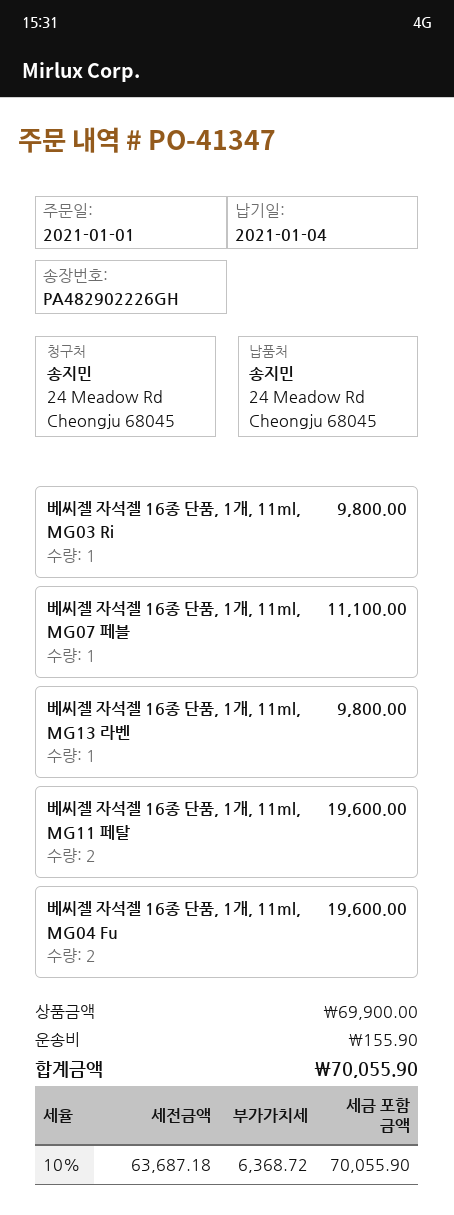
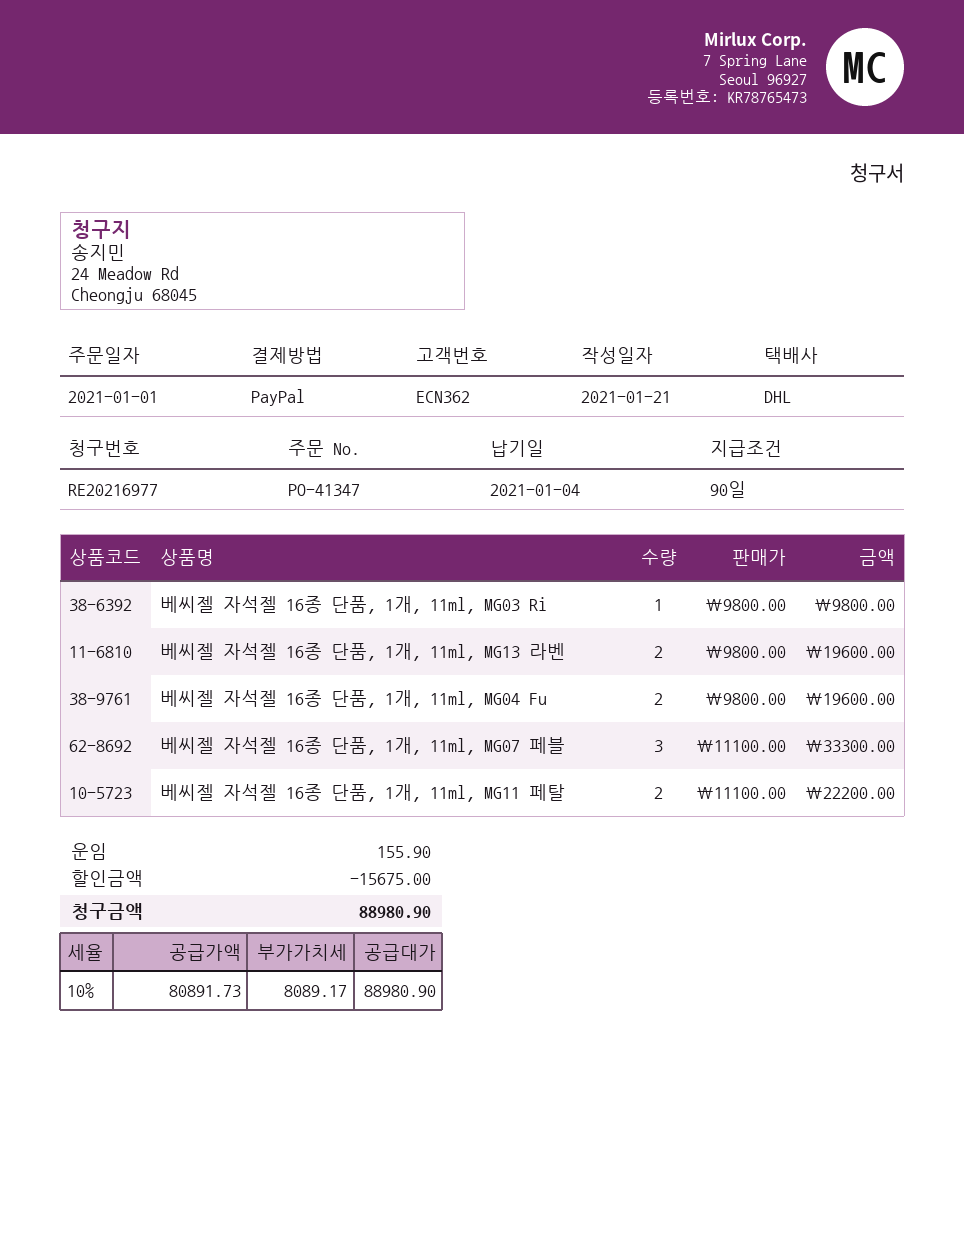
베씨젤 자석젤 16종 단품, 1개, 11ml, MG07 페블: 1 for 11100.00 -> 3 for 33300.00
베씨젤 자석젤 16종 단품, 1개, 11ml, MG13 라벤: 1 for 9800.00 -> 2 for 19600.00
베씨젤 자석젤 16종 단품, 1개, 11ml, MG11 페탈: 2 for 19600.00 -> 2 for 22200.00
discount: none -> 15675.00
net: 63687.18 -> 80891.73
tax: 10% = 6368.72 -> 10% = 8089.17
total: 70055.90 -> 88980.90

